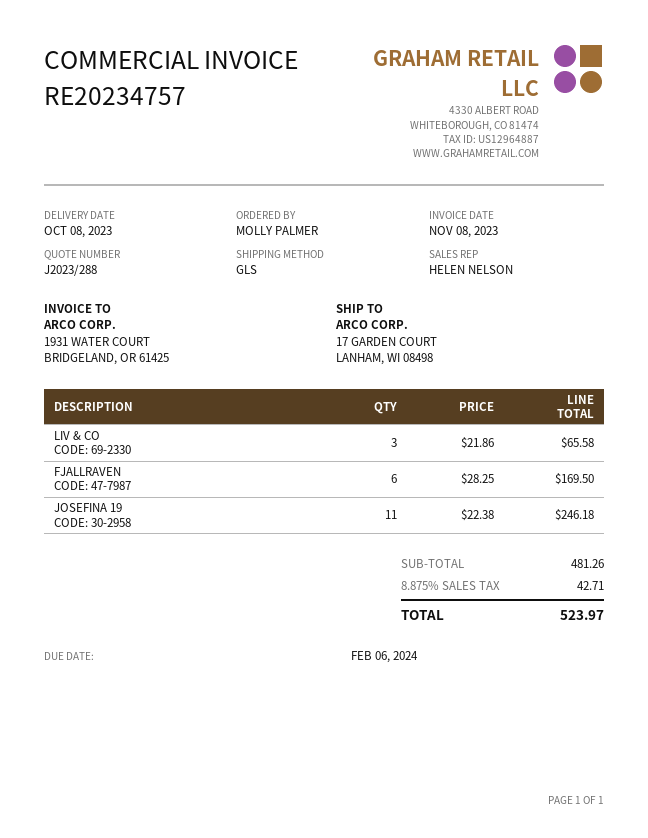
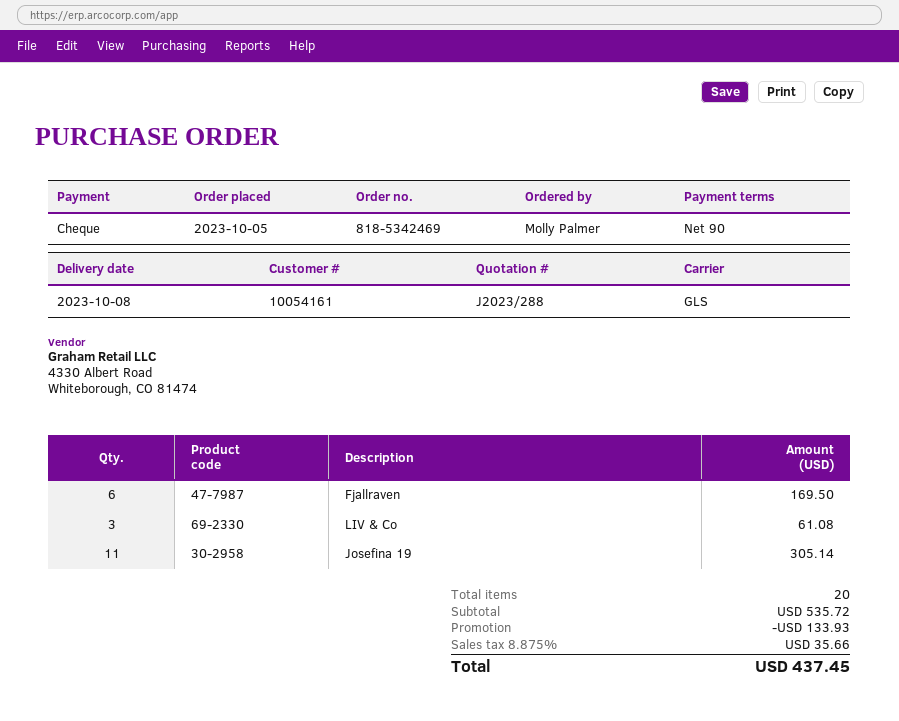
LIV & CO: 3 for 65.58 -> 3 for 61.08
JOSEFINA 19: 11 for 246.18 -> 11 for 305.14
subtotal: 481.26 -> 535.72
discount: none -> 133.93
tax: 8.875% = 42.71 -> 8.875% = 35.66
total: 523.97 -> 437.45

